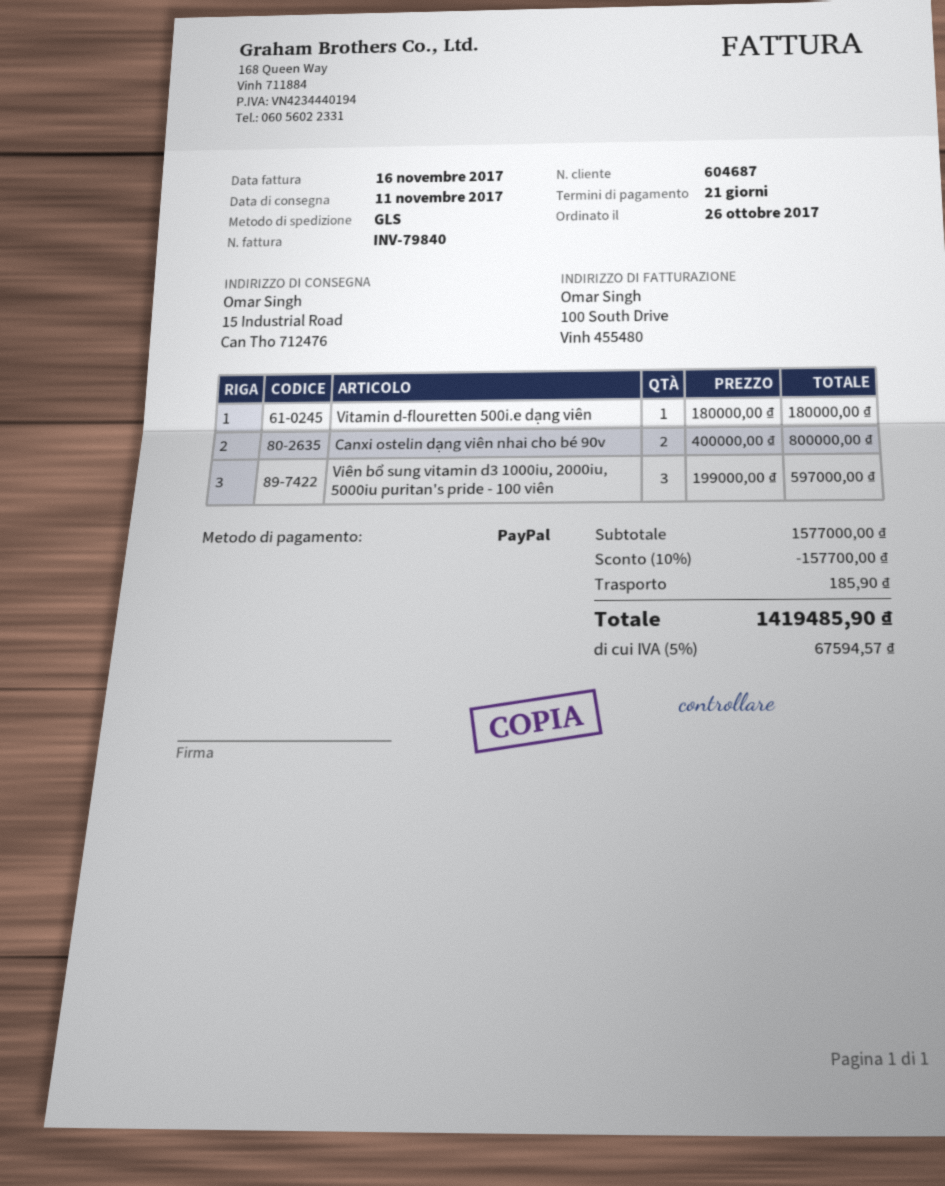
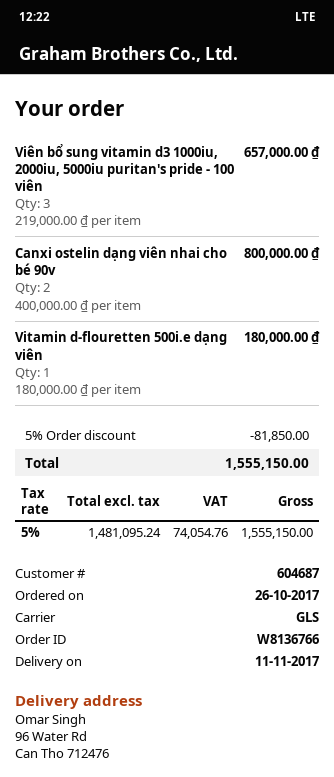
ship to: 15 Industrial Road, Can Tho 712476 -> 96 Water Rd, Can Tho 712476
Viên bổ sung vitamin d3 1000iu, 2000iu, 5000iu puritan's pride - 100 viên: 3 x 199000.00 = 597000.00 -> 3 x 219000.00 = 657000.00
discount: 10% = 157700.00 -> 5% = 81850.00
shipping: 185.90 -> none
tax: 5% = 67594.57 -> 5% = 74054.76
total: 1419485.90 -> 1555150.00

